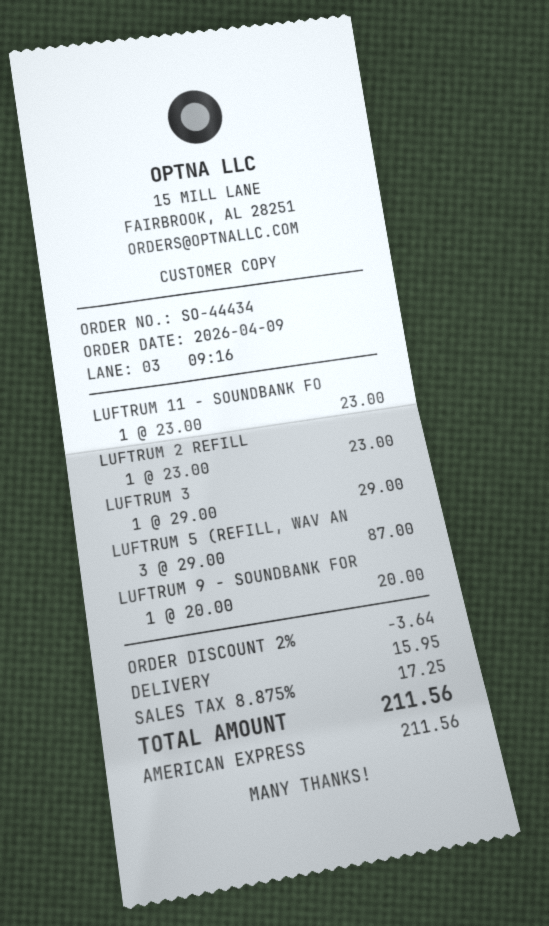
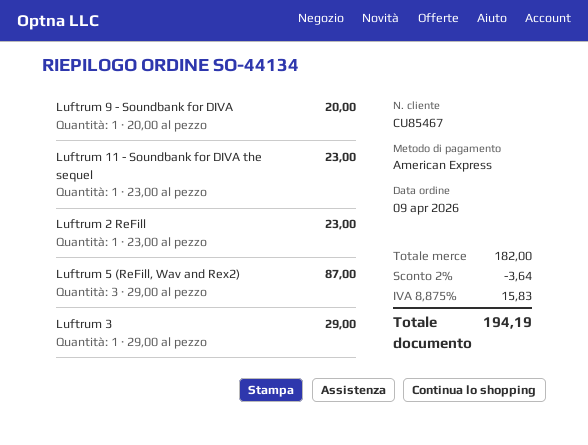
order number: SO-44434 -> SO-44134
shipping: 15.95 -> none
tax: 8.875% = 17.25 -> 8.875% = 15.83
total: 211.56 -> 194.19

